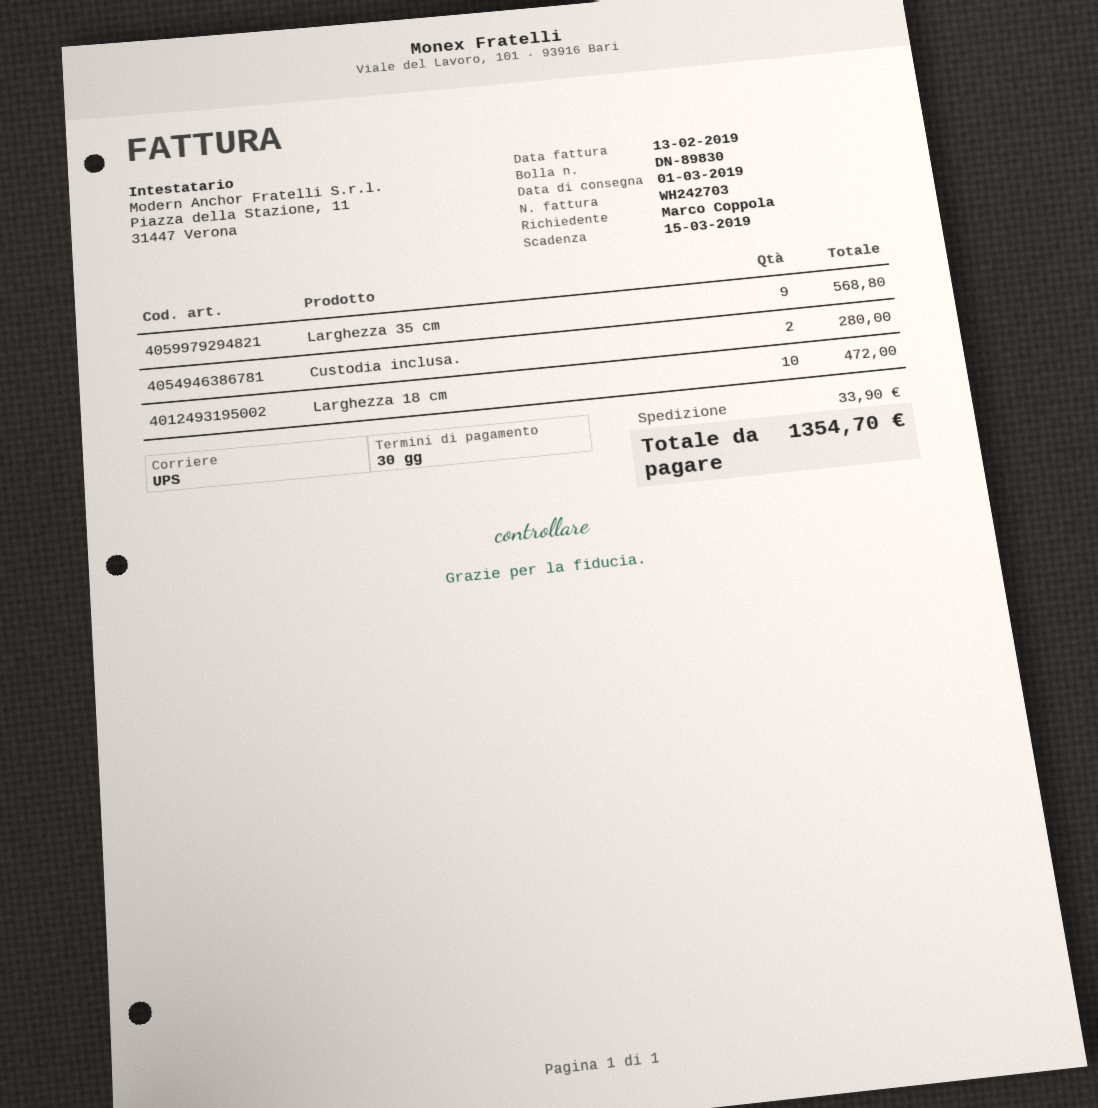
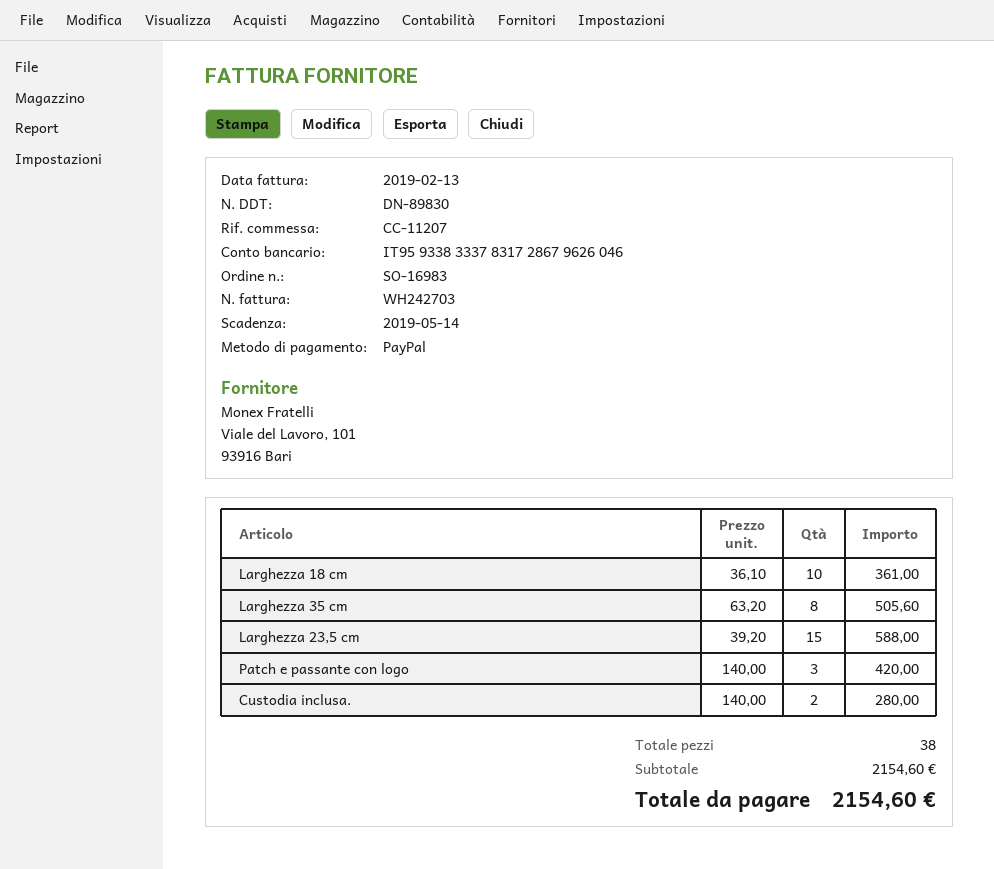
due date: 2019-03-15 -> 2019-05-14
Larghezza 35 cm: 9 for 568.80 -> 8 for 505.60
Larghezza 18 cm: 10 for 472.00 -> 10 for 361.00
Larghezza 23,5 cm: none -> 15 for 588.00
Patch e passante con logo: none -> 3 for 420.00
shipping: 33.90 -> none
total: 1354.70 -> 2154.60

